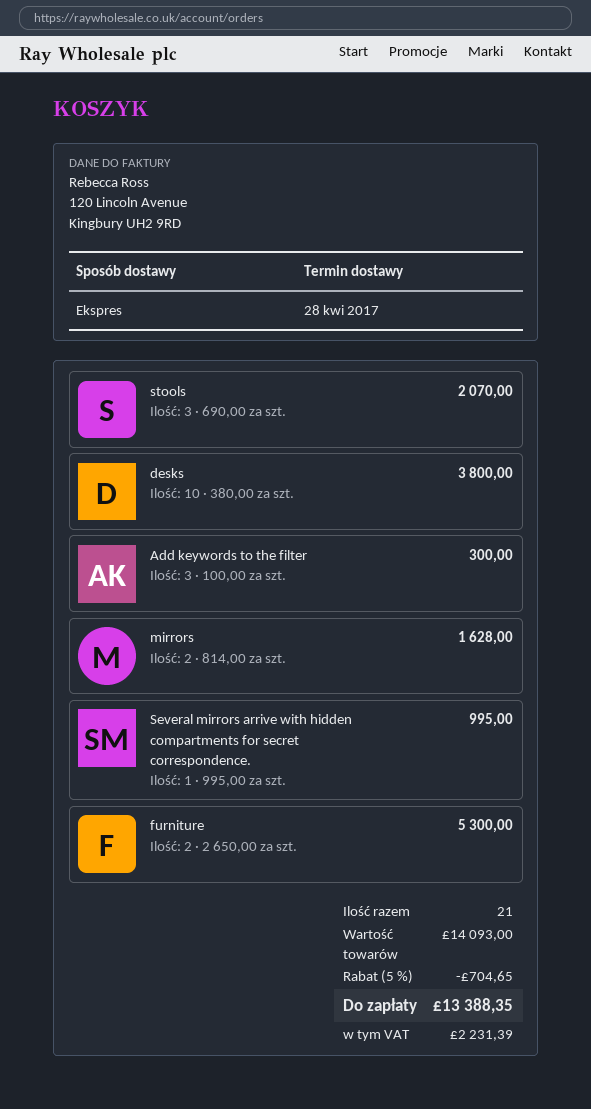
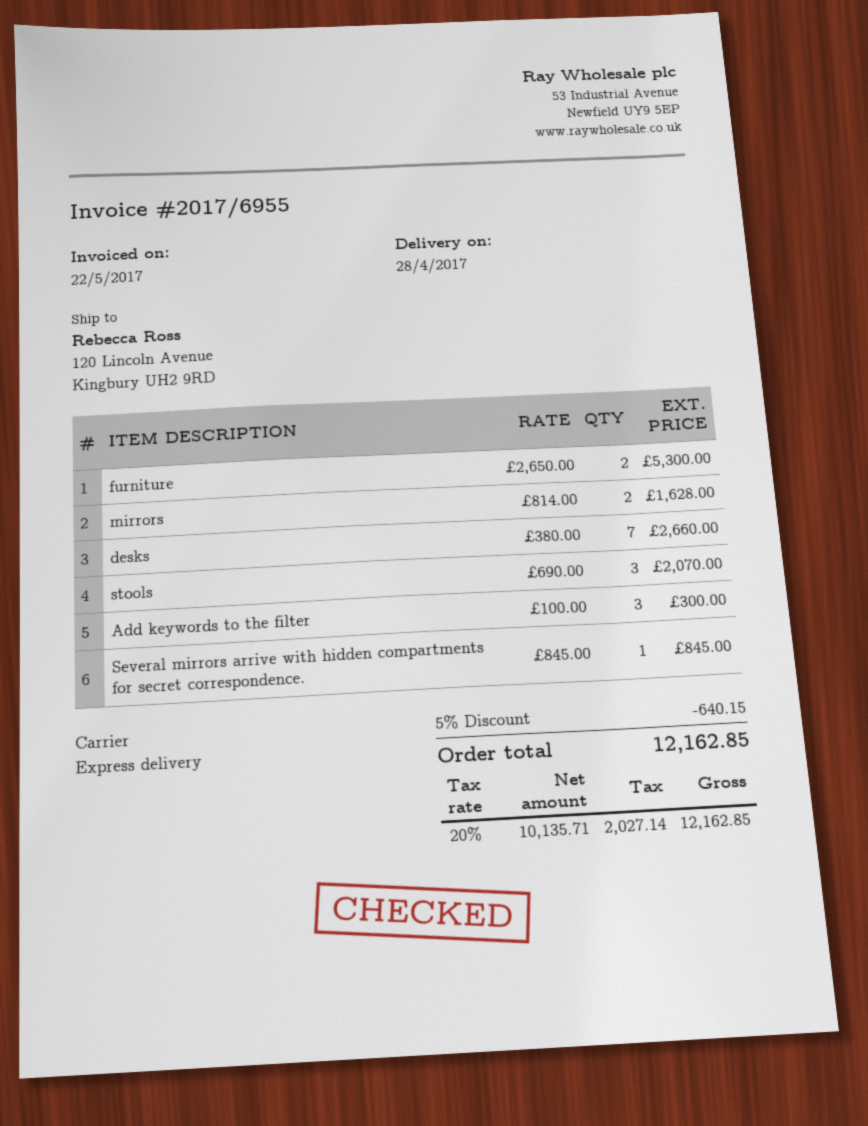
desks: 10 x 380.00 = 3800.00 -> 7 x 380.00 = 2660.00
Several mirrors arrive with hidden compartments for secret correspondence.: 1 x 995.00 = 995.00 -> 1 x 845.00 = 845.00
discount: 5% = 704.65 -> 5% = 640.15
tax: 2231.39 -> 2027.14
total: 13388.35 -> 12162.85

